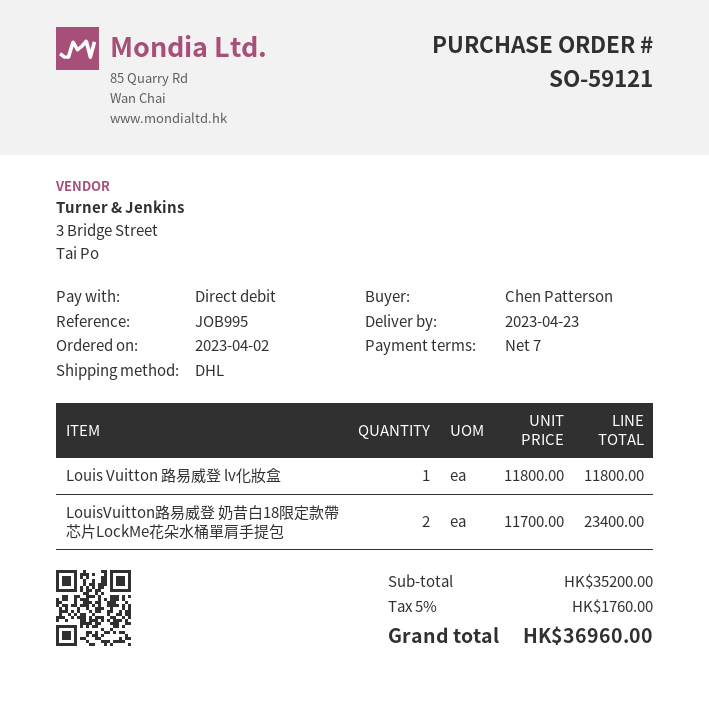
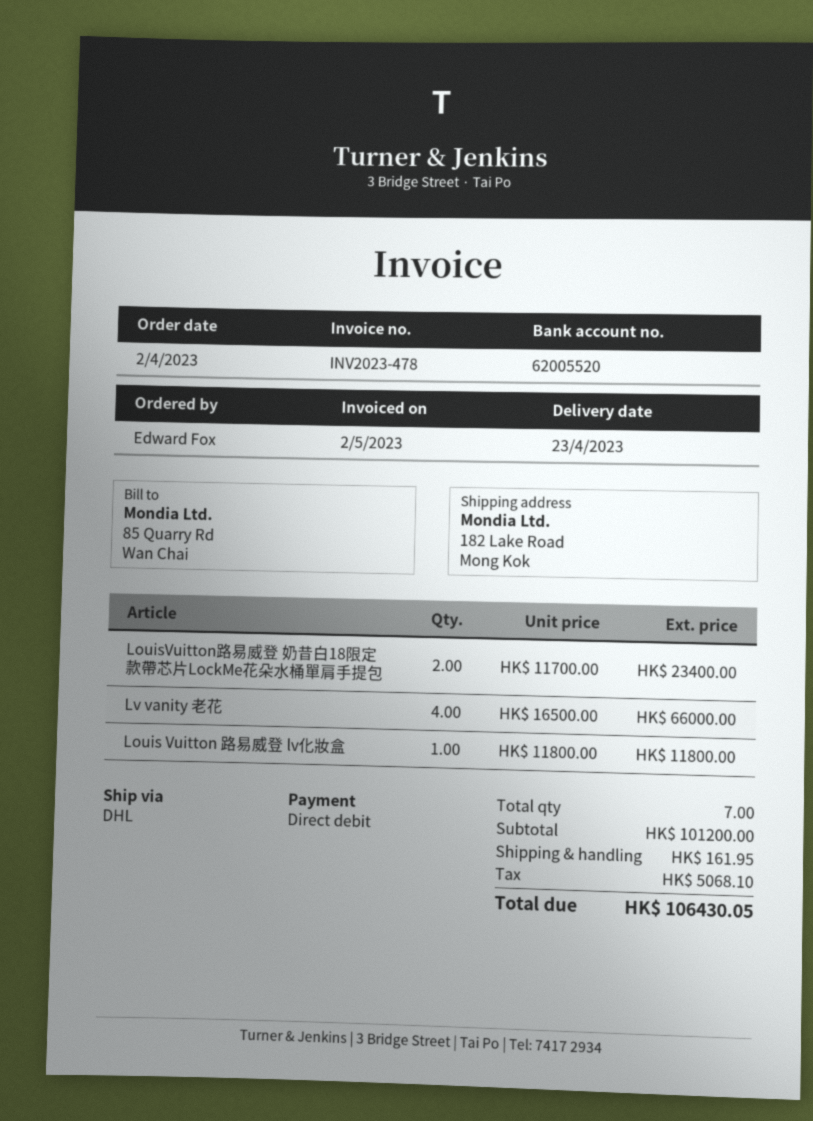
ordered by: Chen Patterson -> Edward Fox
Lv vanity 老花: none -> 4 x 16500.00 = 66000.00
subtotal: 35200.00 -> 101200.00
shipping: none -> 161.95
tax: 1760.00 -> 5068.10
total: 36960.00 -> 106430.05

